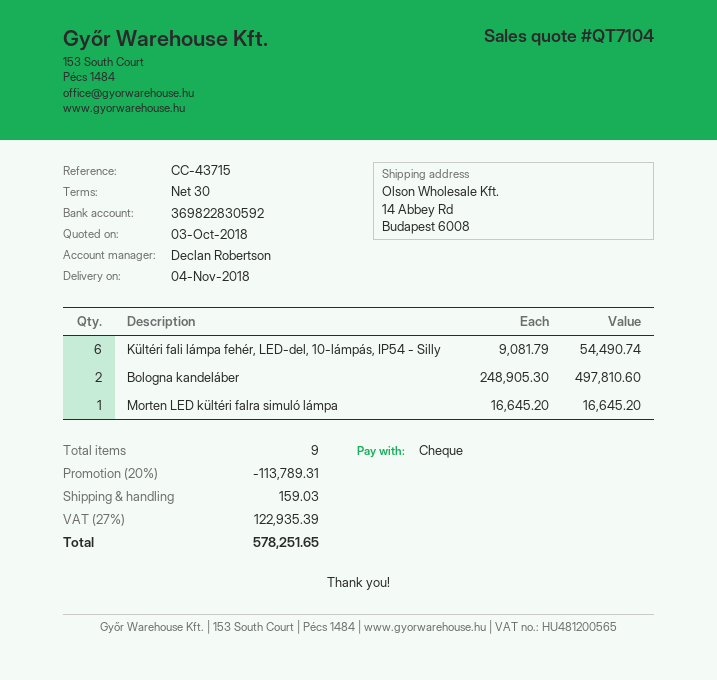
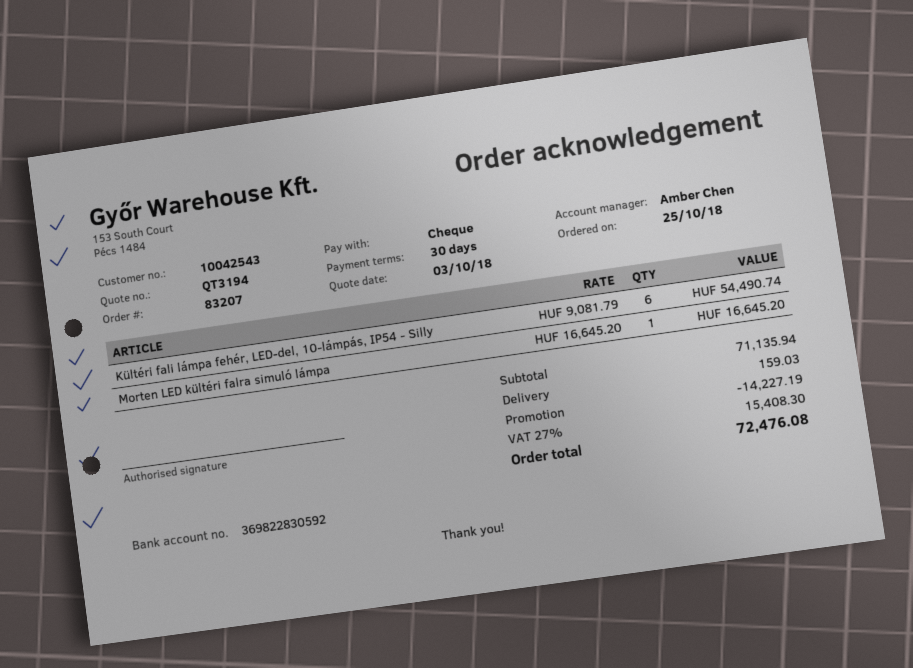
quote number: QT7104 -> QT3194
sales rep: Declan Robertson -> Amber Chen
Bologna kandeláber: 2 x 248905.30 = 497810.60 -> none
discount: 113789.31 -> 14227.19
tax: 27% = 122935.39 -> 27% = 15408.30
total: 578251.65 -> 72476.08

